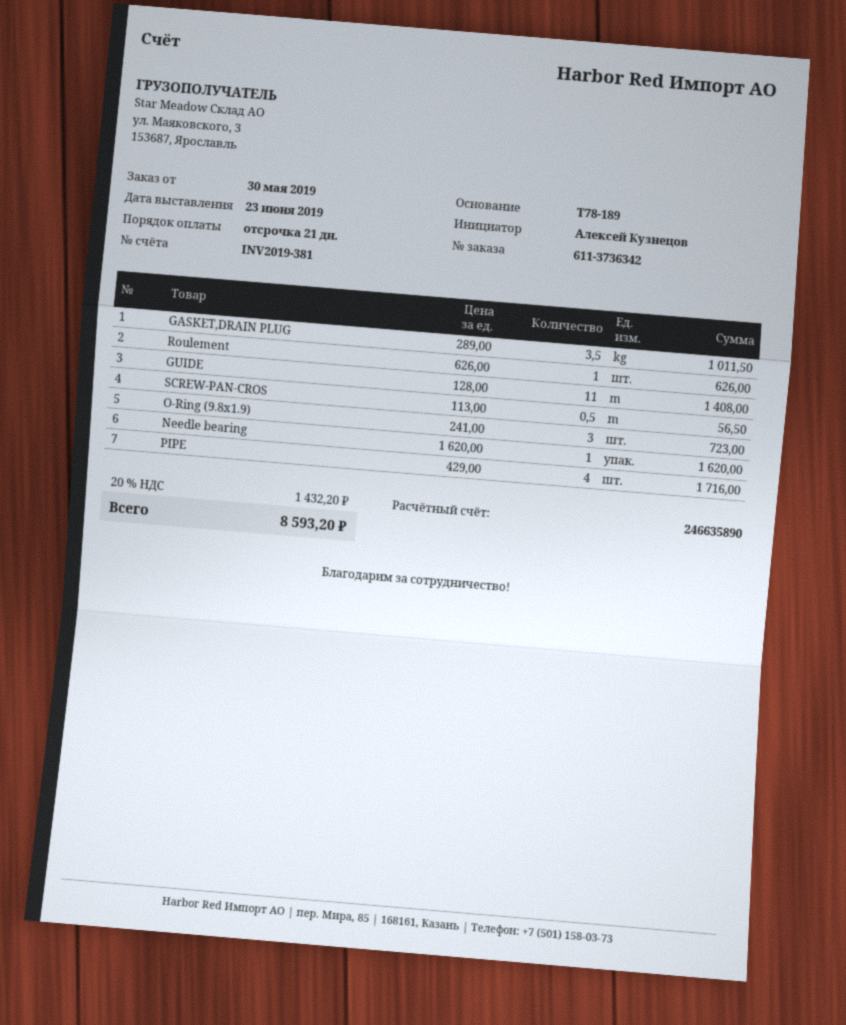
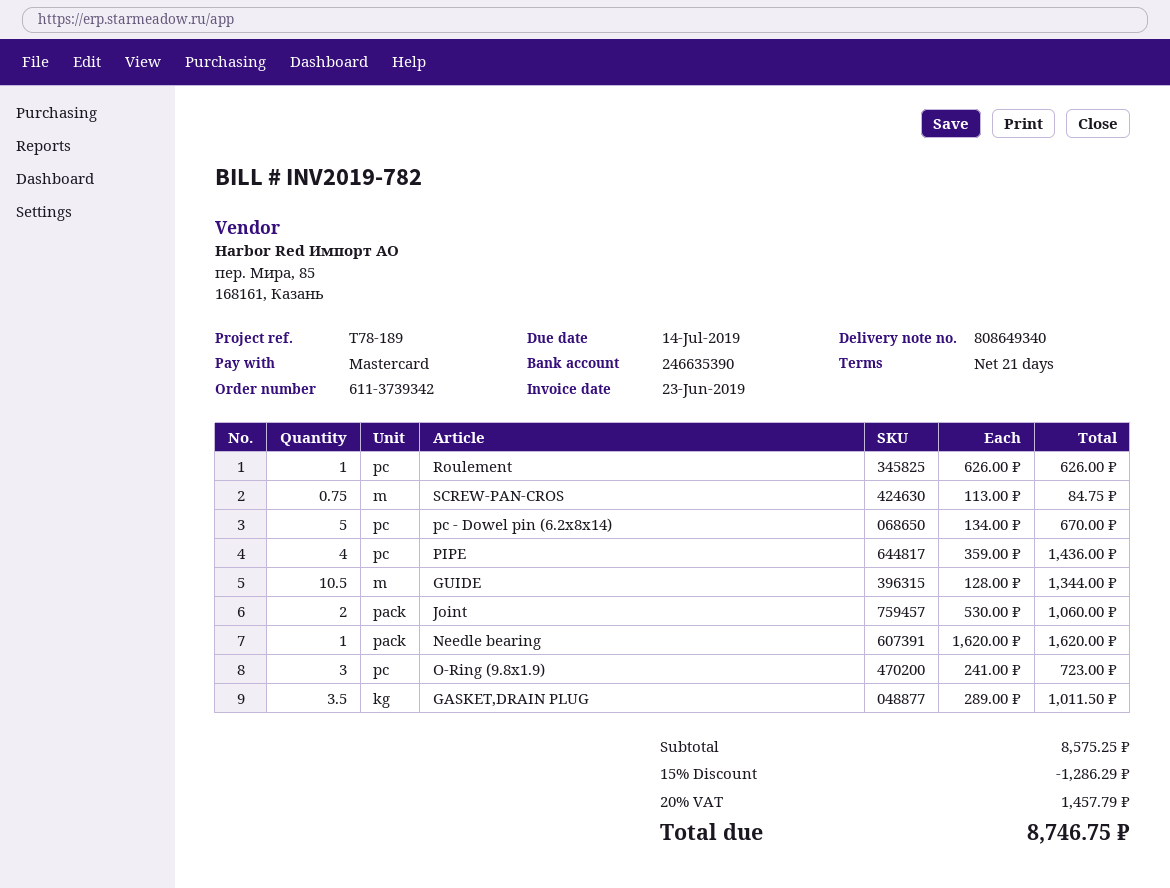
order number: 611-3736342 -> 611-3739342
invoice number: INV2019-381 -> INV2019-782
bank account: 246635890 -> 246635390
GUIDE: 11 x 128.00 = 1408.00 -> 10.5 x 128.00 = 1344.00
SCREW-PAN-CROS: 0.5 x 113.00 = 56.50 -> 0.75 x 113.00 = 84.75
PIPE: 4 x 429.00 = 1716.00 -> 4 x 359.00 = 1436.00
pc - Dowel pin (6.2x8x14): none -> 5 x 134.00 = 670.00
Joint: none -> 2 x 530.00 = 1060.00
discount: none -> 15% = 1286.29
tax: 20% = 1432.20 -> 20% = 1457.79
total: 8593.20 -> 8746.75

